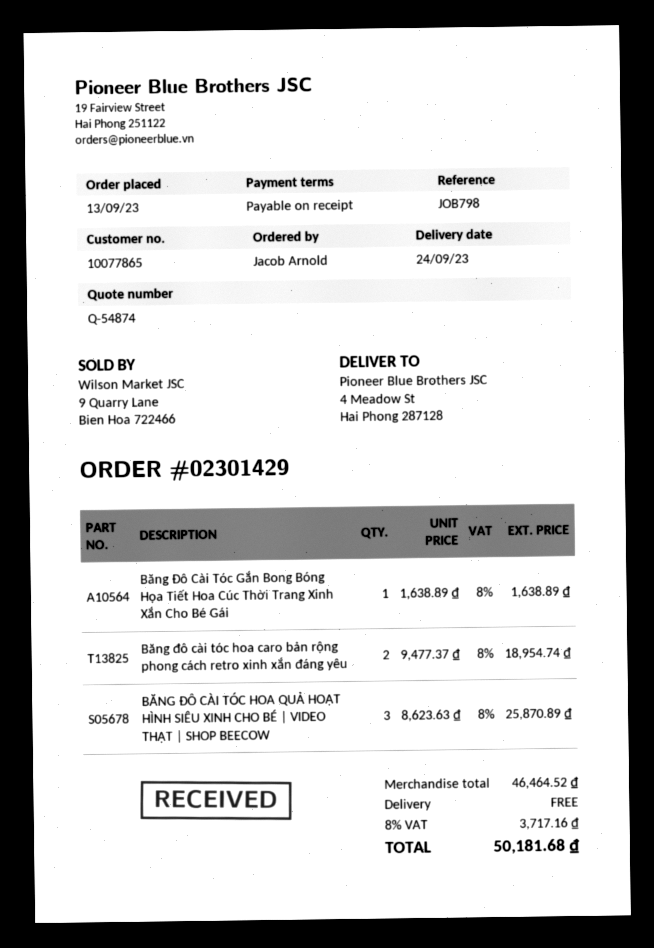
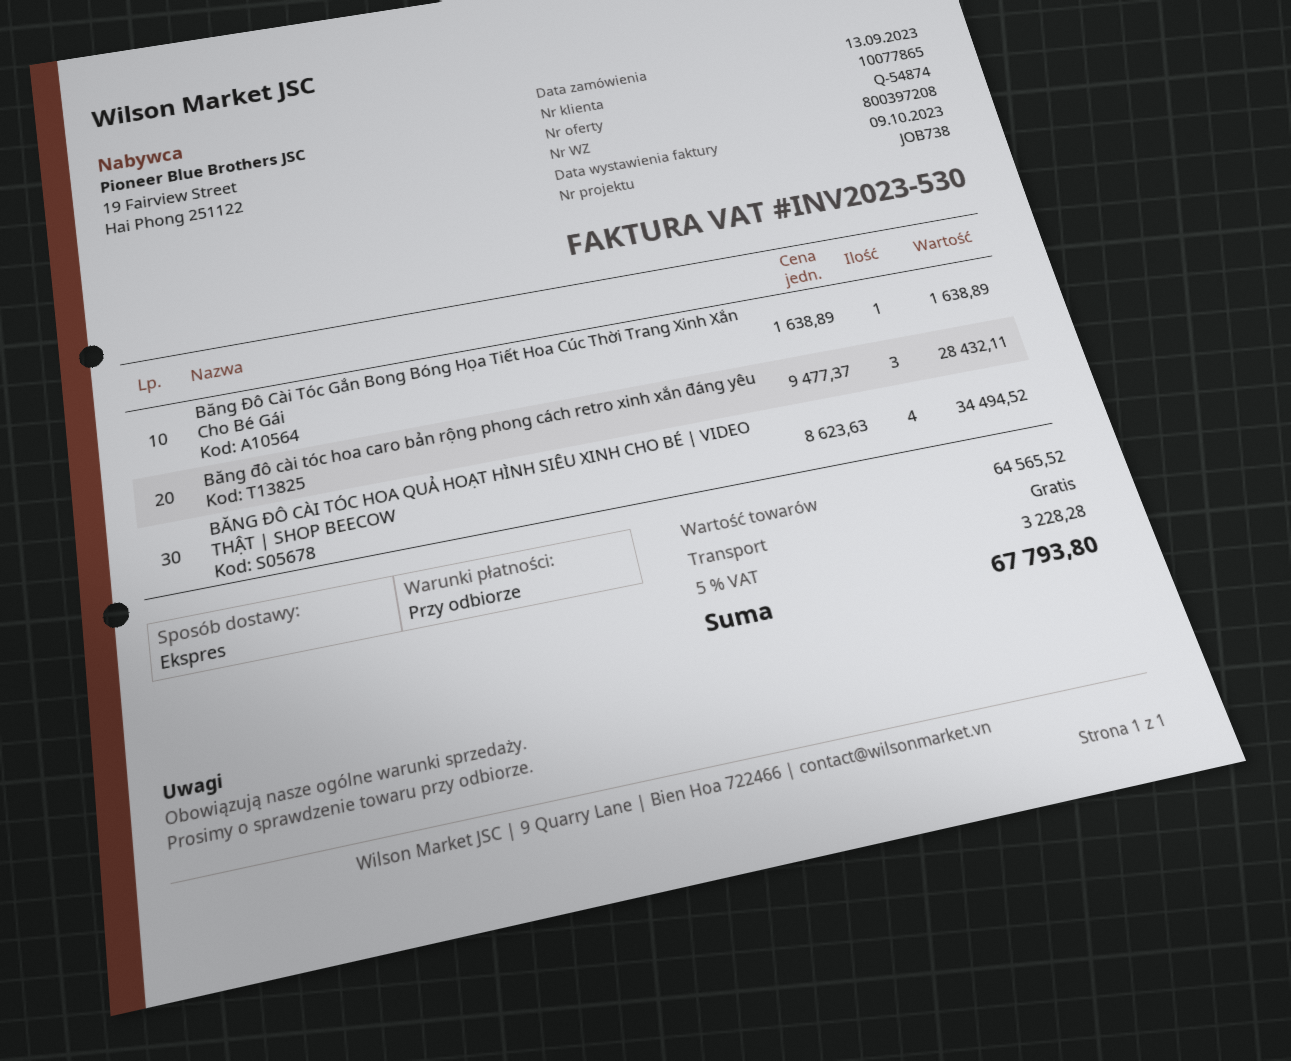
reference: JOB798 -> JOB738
Băng đô cài tóc hoa caro bản rộng phong cách retro xinh xắn đáng yêu: 2 x 9477.37 = 18954.74 -> 3 x 9477.37 = 28432.11
BĂNG ĐÔ CÀI TÓC HOA QUẢ HOẠT HÌNH SIÊU XINH CHO BÉ | VIDEO THẬT | SHOP BEECOW: 3 x 8623.63 = 25870.89 -> 4 x 8623.63 = 34494.52
subtotal: 46464.52 -> 64565.52
tax: 8% = 3717.16 -> 5% = 3228.28
total: 50181.68 -> 67793.80

